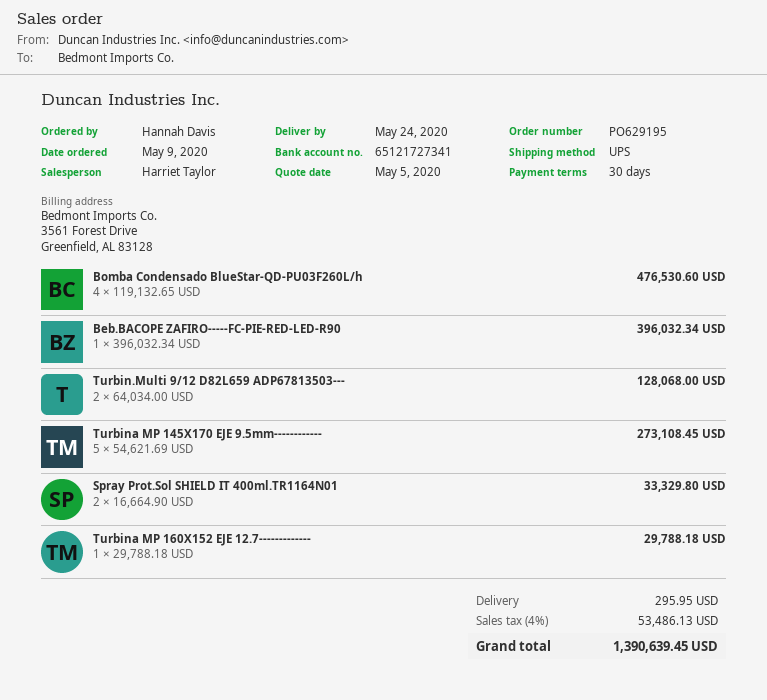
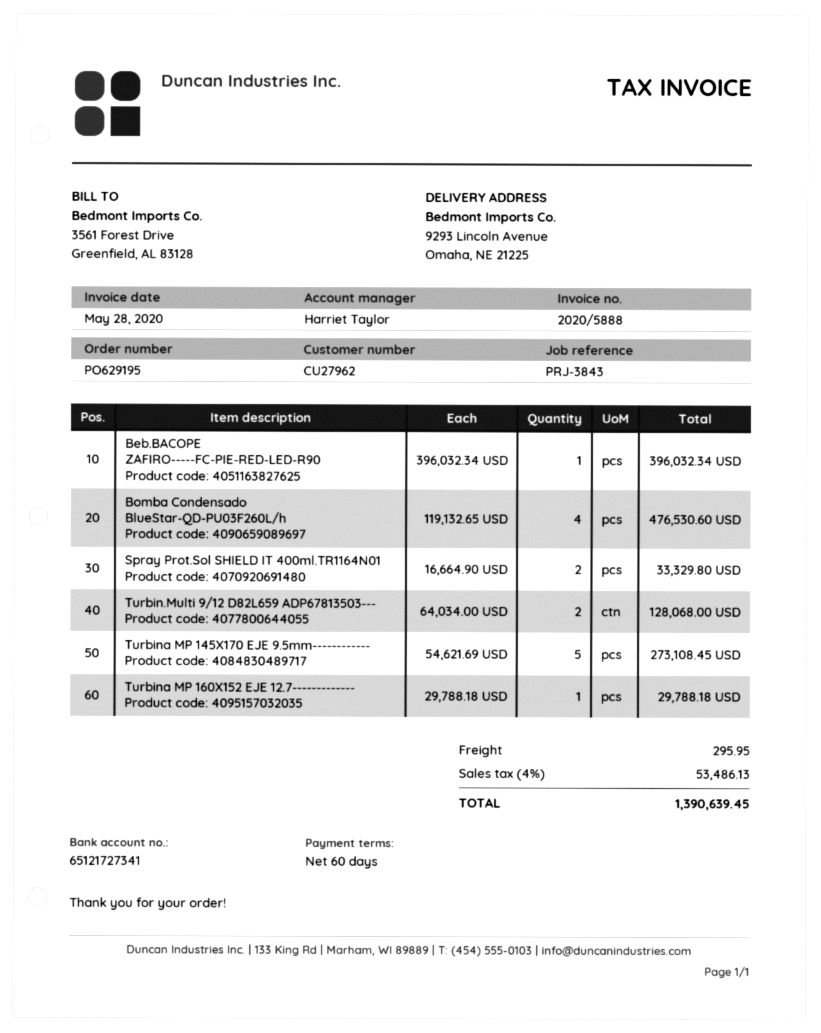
payment terms: 30 days -> 60 days

